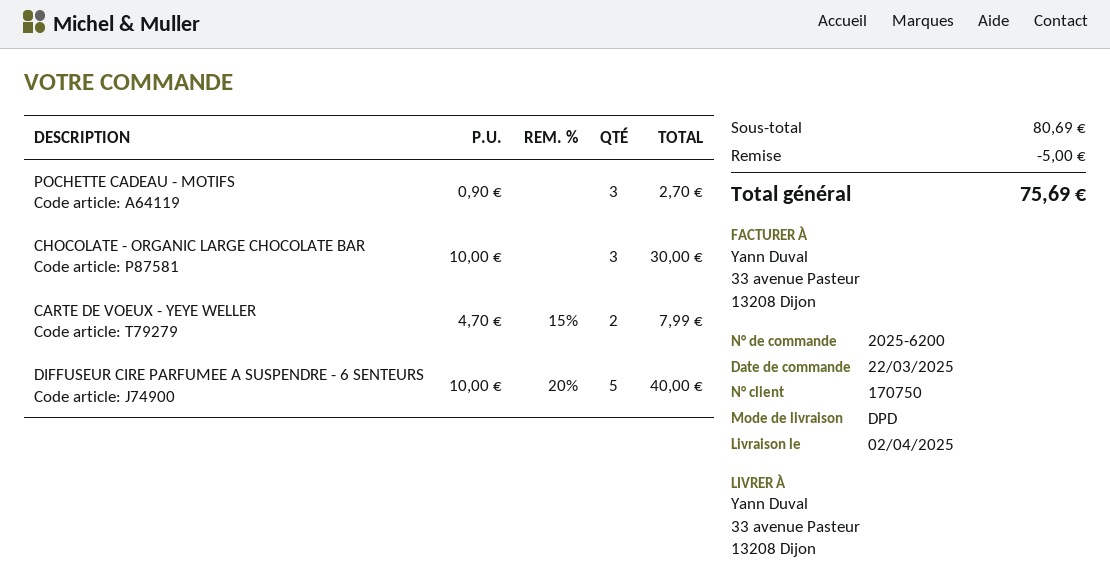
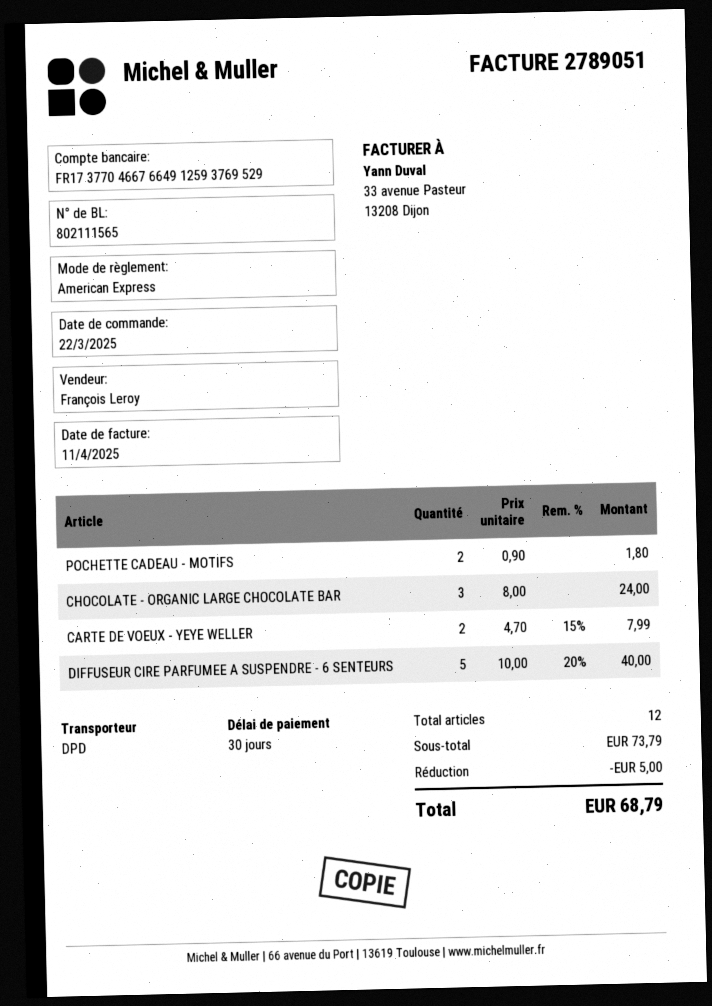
POCHETTE CADEAU - MOTIFS: 3 x 0.90 = 2.70 -> 2 x 0.90 = 1.80
CHOCOLATE - ORGANIC LARGE CHOCOLATE BAR: 3 x 10.00 = 30.00 -> 3 x 8.00 = 24.00
subtotal: 80.69 -> 73.79
total: 75.69 -> 68.79

